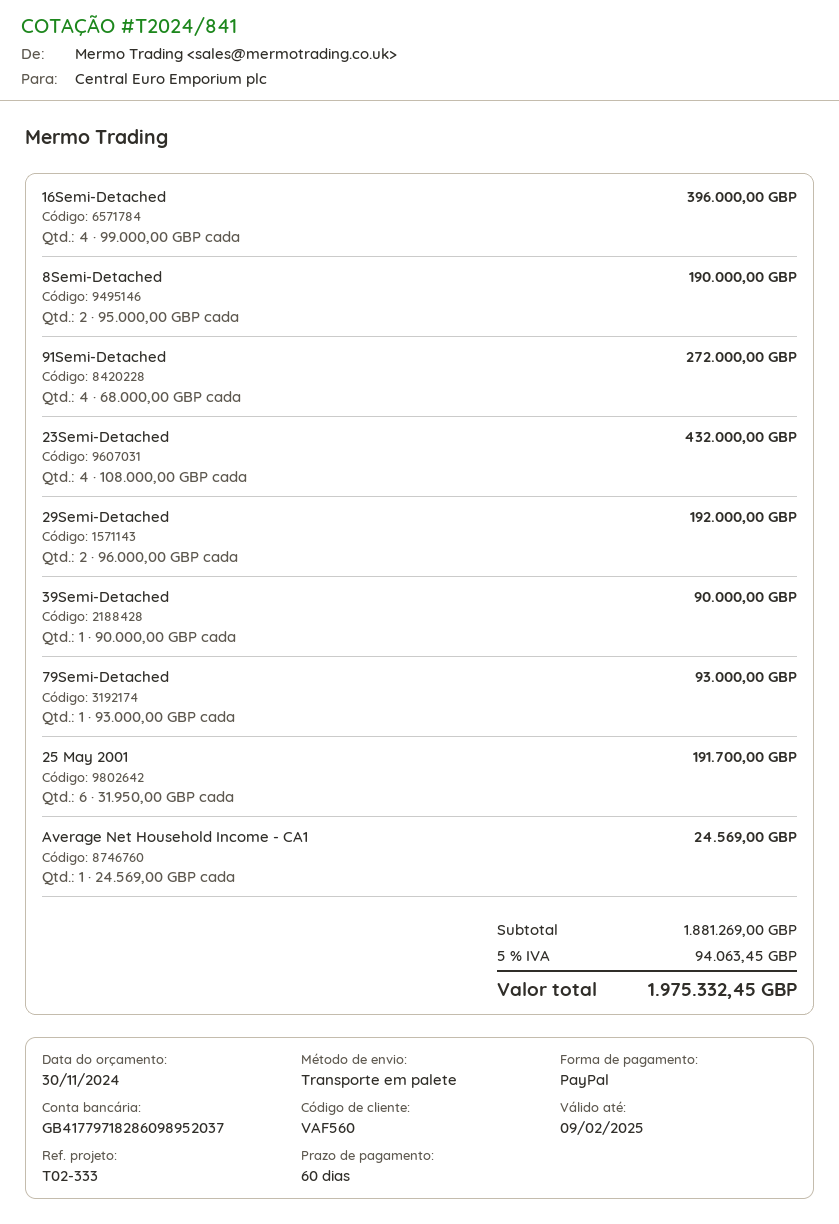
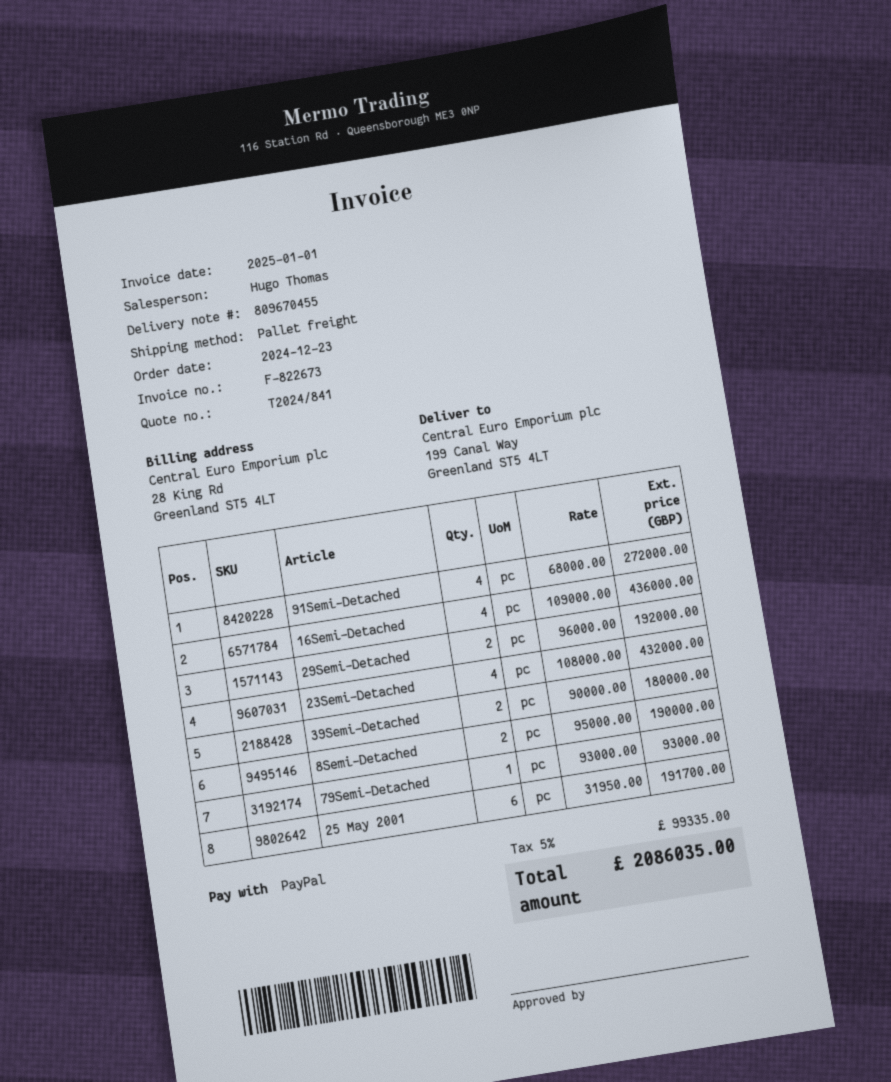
16Semi-Detached: 4 x 99000.00 = 396000.00 -> 4 x 109000.00 = 436000.00
39Semi-Detached: 1 x 90000.00 = 90000.00 -> 2 x 90000.00 = 180000.00
Average Net Household Income - CA1: 1 x 24569.00 = 24569.00 -> none
tax: 5% = 94063.45 -> 5% = 99335.00
total: 1975332.45 -> 2086035.00

